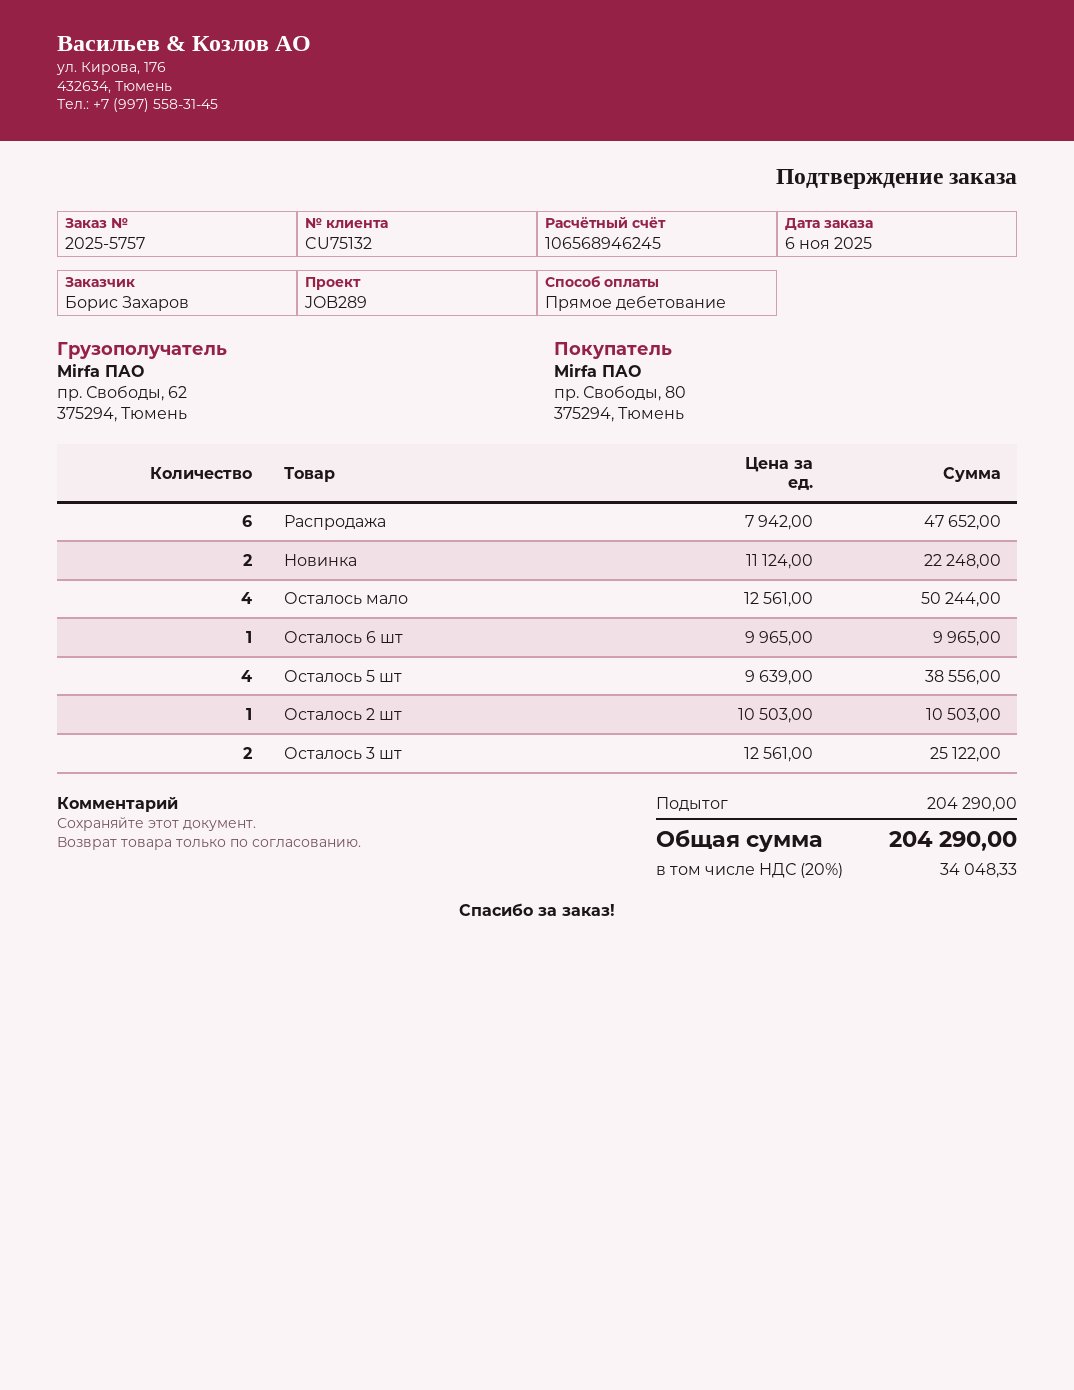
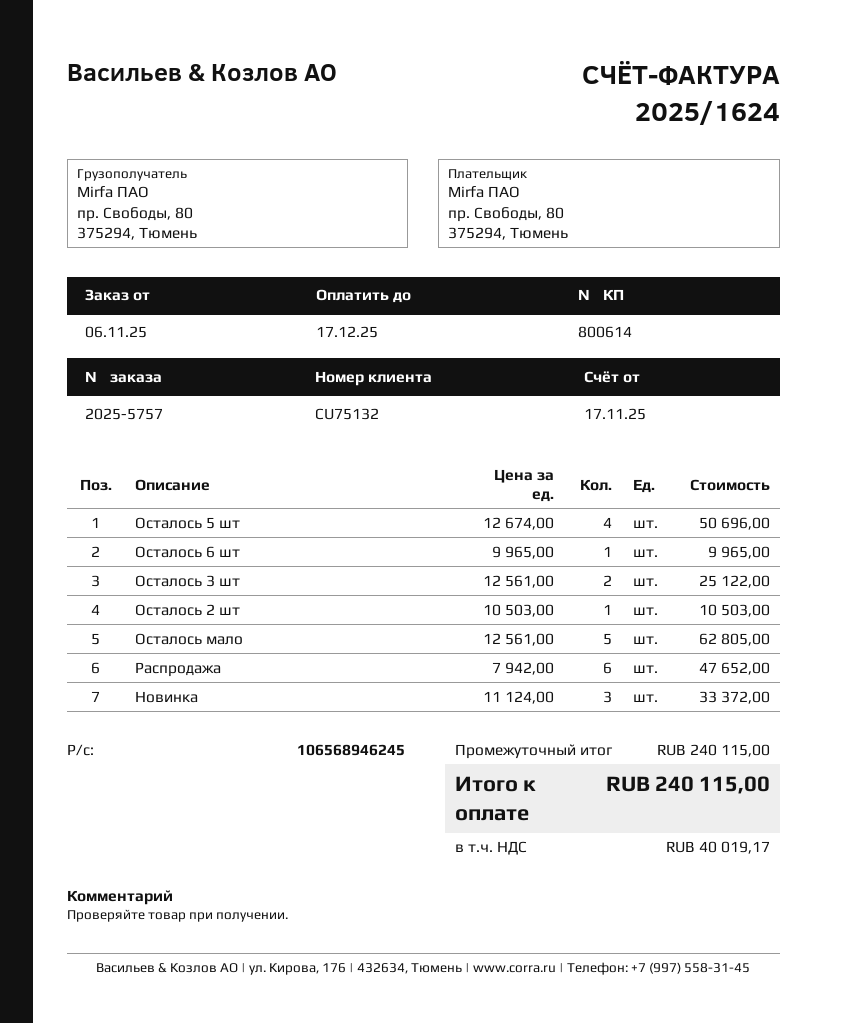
ship to: пр. Свободы, 62, 375294, Тюмень -> пр. Свободы, 80, 375294, Тюмень
Новинка: 2 x 11124.00 = 22248.00 -> 3 x 11124.00 = 33372.00
Осталось мало: 4 x 12561.00 = 50244.00 -> 5 x 12561.00 = 62805.00
Осталось 5 шт: 4 x 9639.00 = 38556.00 -> 4 x 12674.00 = 50696.00
subtotal: 204290.00 -> 240115.00
tax: 34048.33 -> 40019.17
total: 204290.00 -> 240115.00

